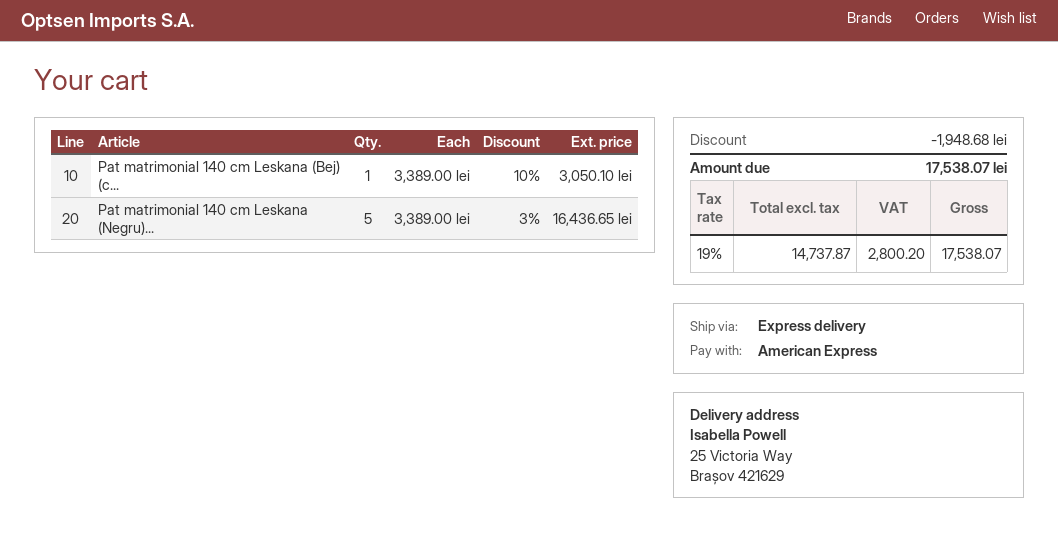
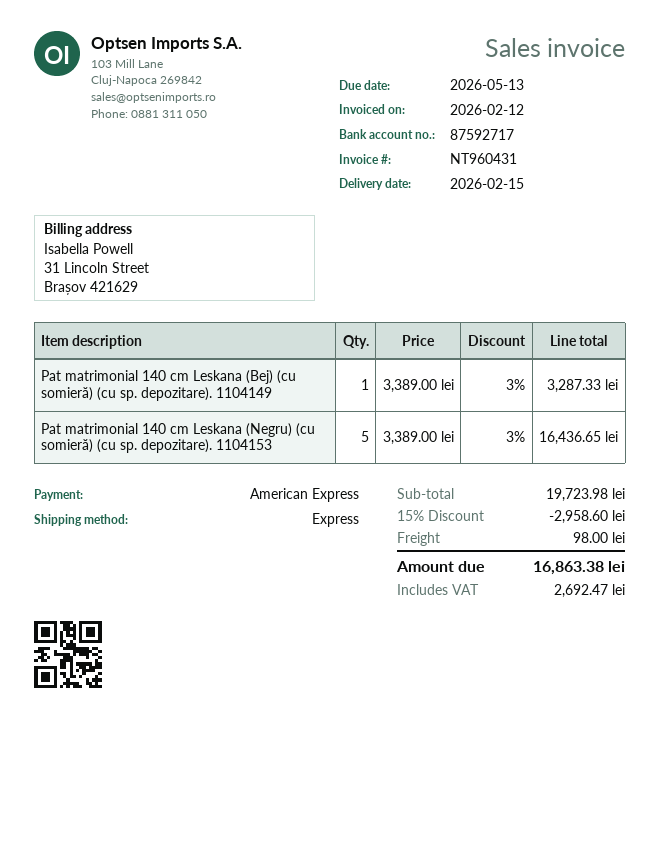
Pat matrimonial 140 cm Leskana (Bej) (c...: 1 x 3389.00 - 10% = 3050.10 -> 1 x 3389.00 - 3% = 3287.33
discount: 1948.68 -> 2958.60
shipping: none -> 98.00
tax: 2800.20 -> 2692.47
total: 17538.07 -> 16863.38

